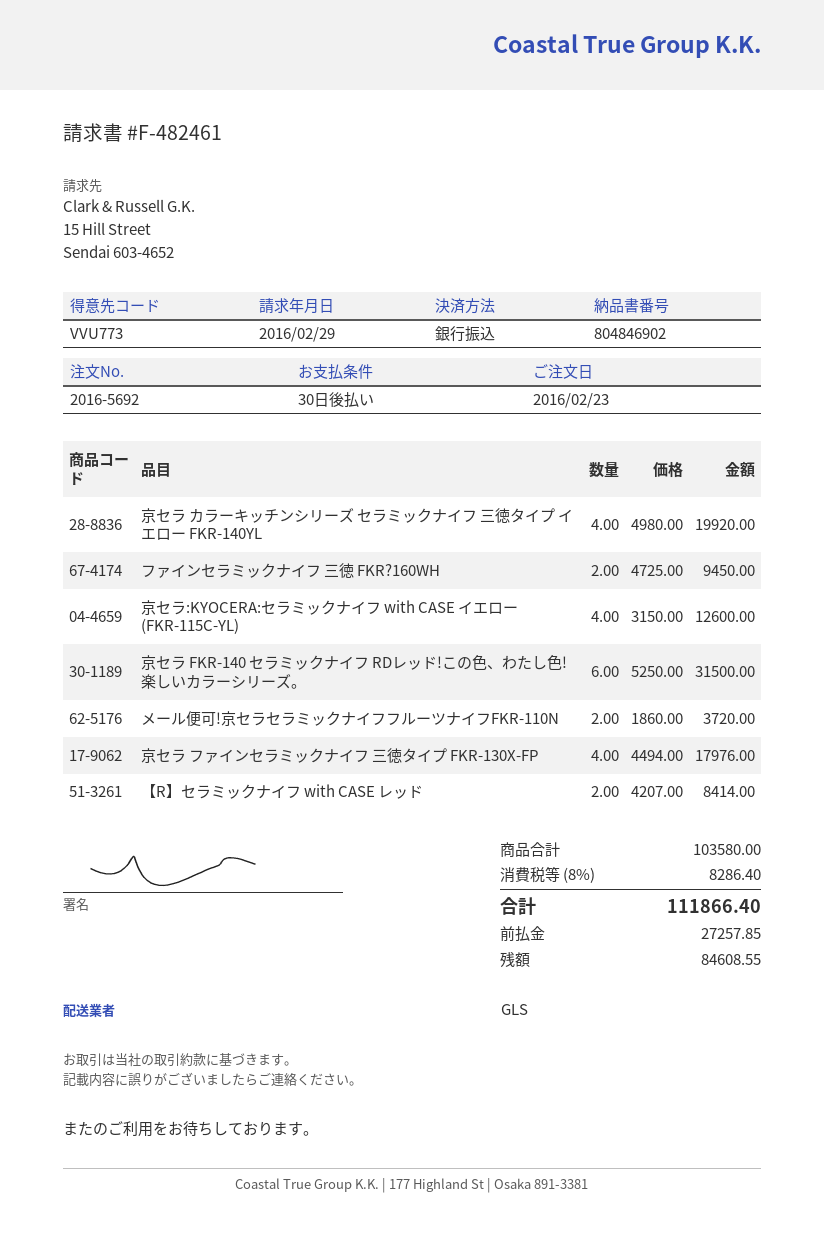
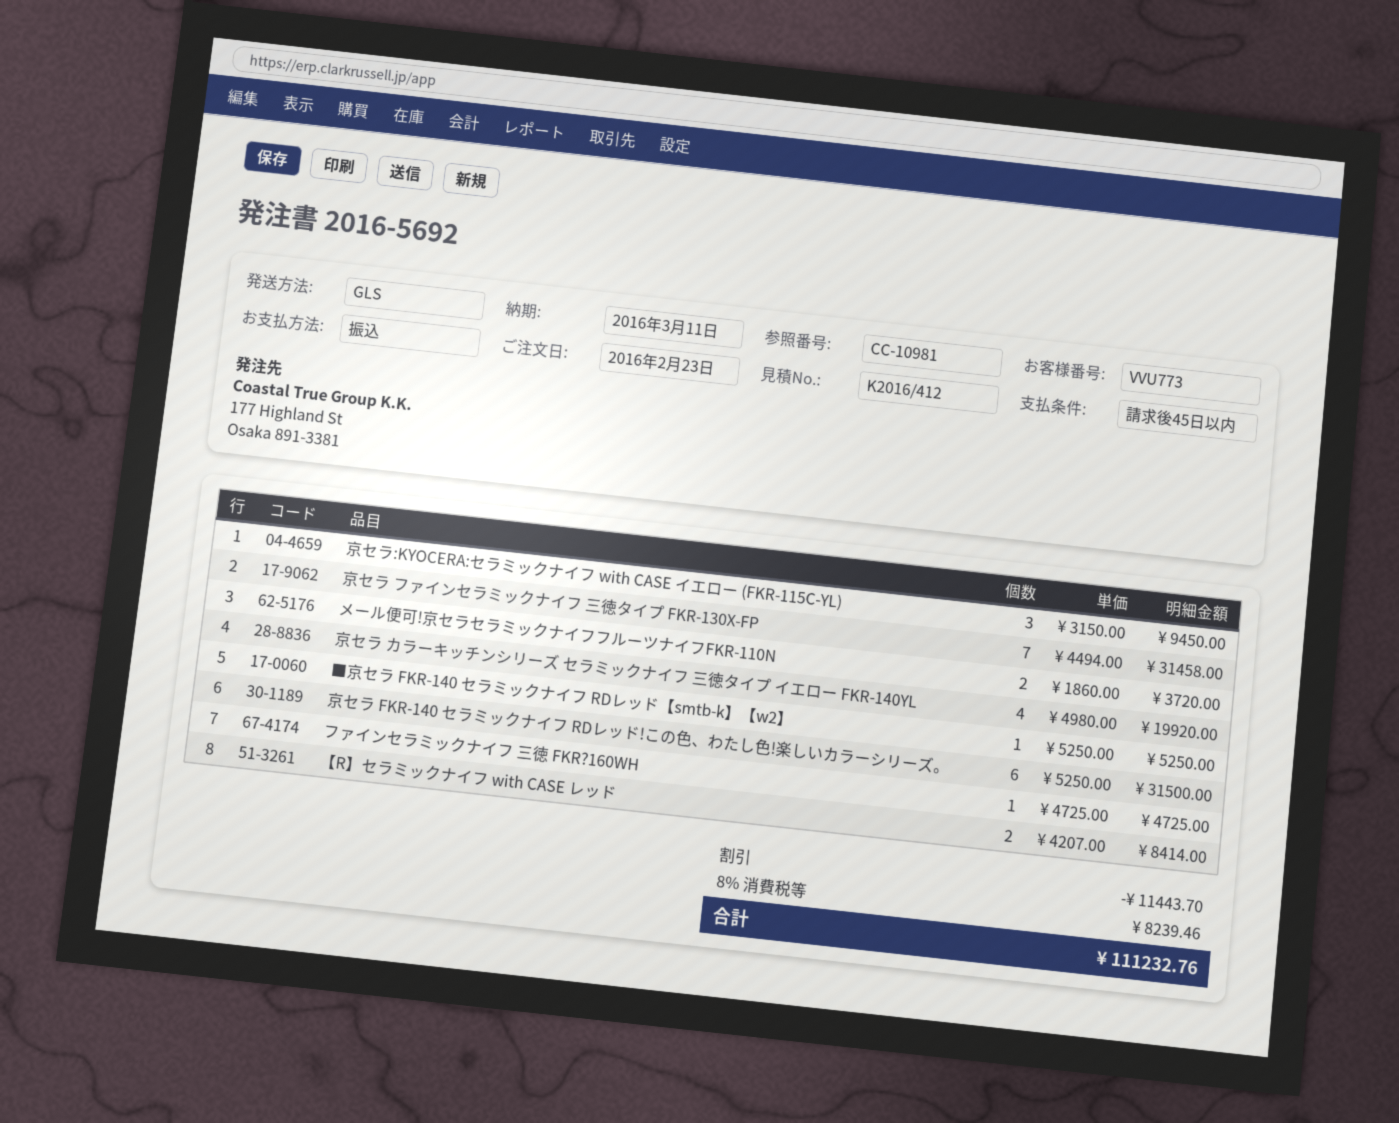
payment terms: 30 days -> 45 days
ファインセラミックナイフ 三徳 FKR?160WH: 2 x 4725.00 = 9450.00 -> 1 x 4725.00 = 4725.00
京セラ:KYOCERA:セラミックナイフ with CASE イエロー (FKR-115C-YL): 4 x 3150.00 = 12600.00 -> 3 x 3150.00 = 9450.00
京セラ ファインセラミックナイフ 三徳タイプ FKR-130X-FP: 4 x 4494.00 = 17976.00 -> 7 x 4494.00 = 31458.00
■京セラ FKR-140 セラミックナイフ RDレッド【smtb-k】【w2】: none -> 1 x 5250.00 = 5250.00
discount: none -> 11443.70
tax: 8% = 8286.40 -> 8% = 8239.46
total: 111866.40 -> 111232.76

